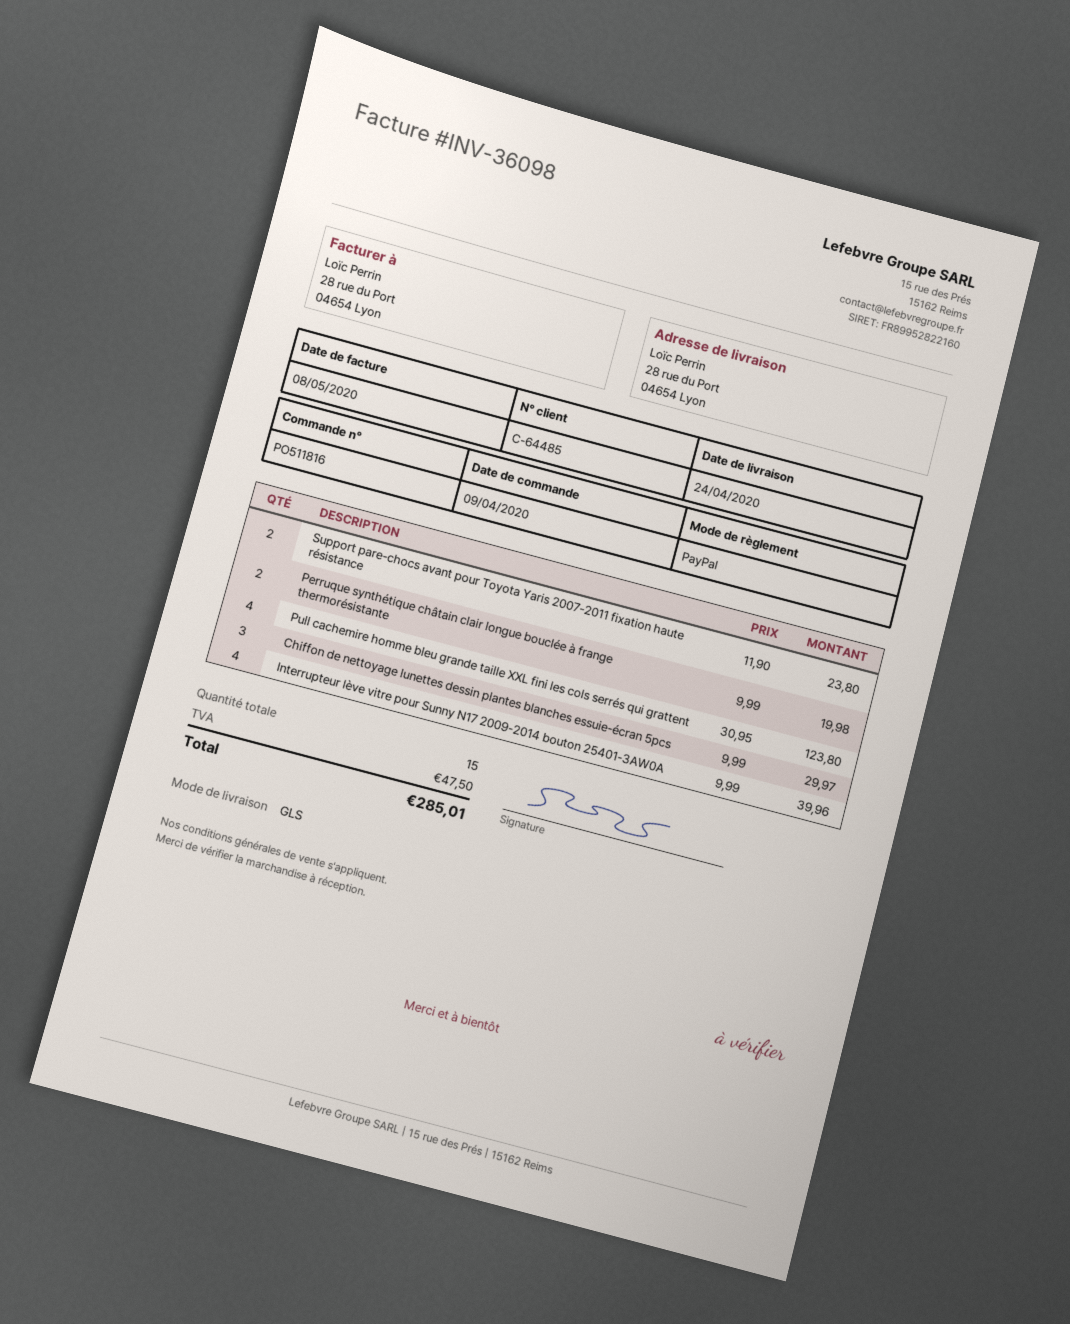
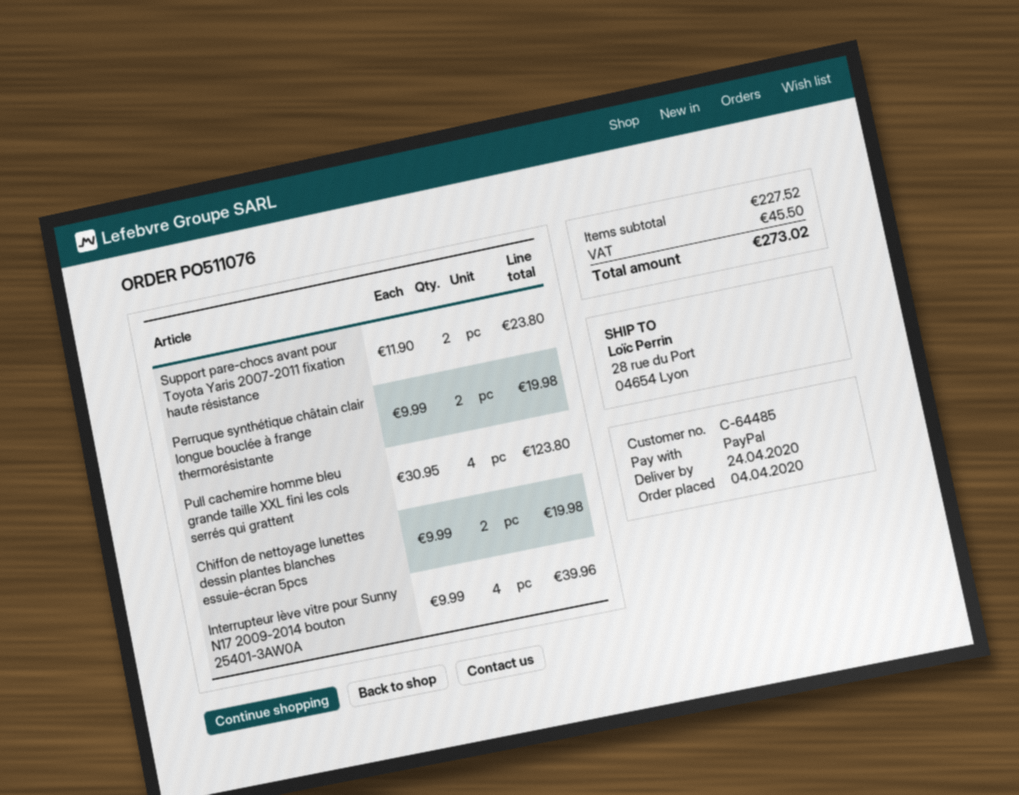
order number: PO511816 -> PO511076
order date: 2020-04-09 -> 2020-04-04
Chiffon de nettoyage lunettes dessin plantes blanches essuie-écran 5pcs: 3 x 9.99 = 29.97 -> 2 x 9.99 = 19.98
tax: 47.50 -> 45.50
total: 285.01 -> 273.02

